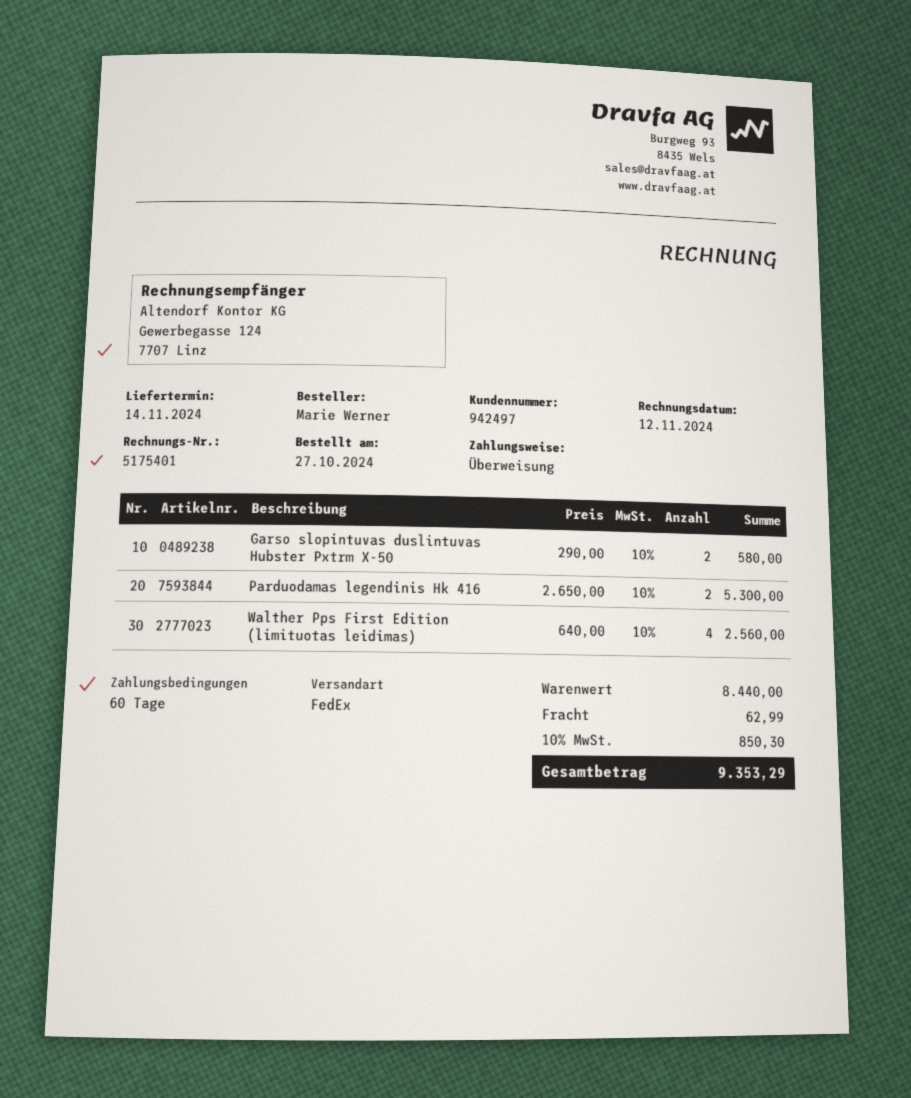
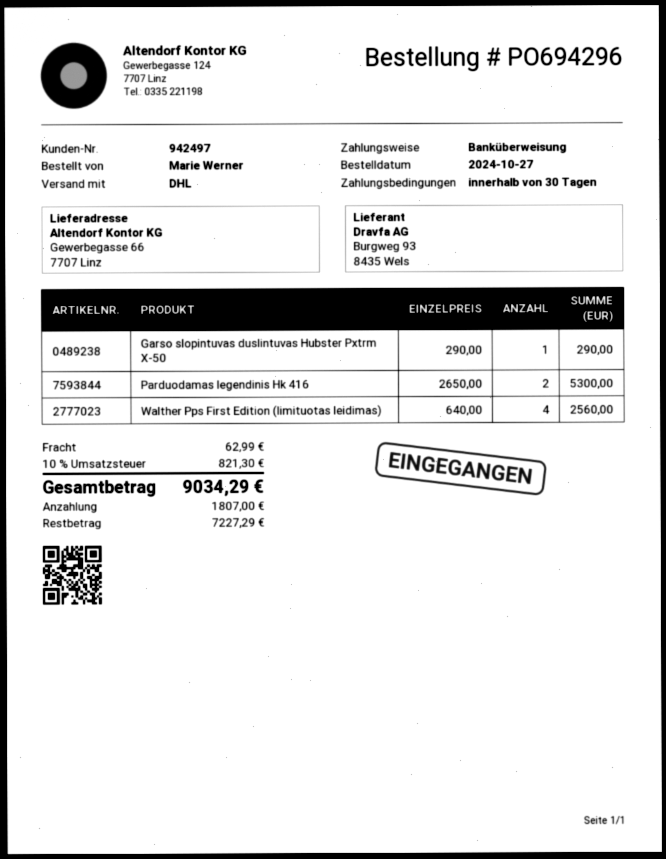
payment terms: 60 days -> 30 days
shipping method: FedEx -> DHL
Garso slopintuvas duslintuvas Hubster Pxtrm X-50: 2 x 290.00 = 580.00 -> 1 x 290.00 = 290.00
tax: 10% = 850.30 -> 10% = 821.30
total: 9353.29 -> 9034.29

